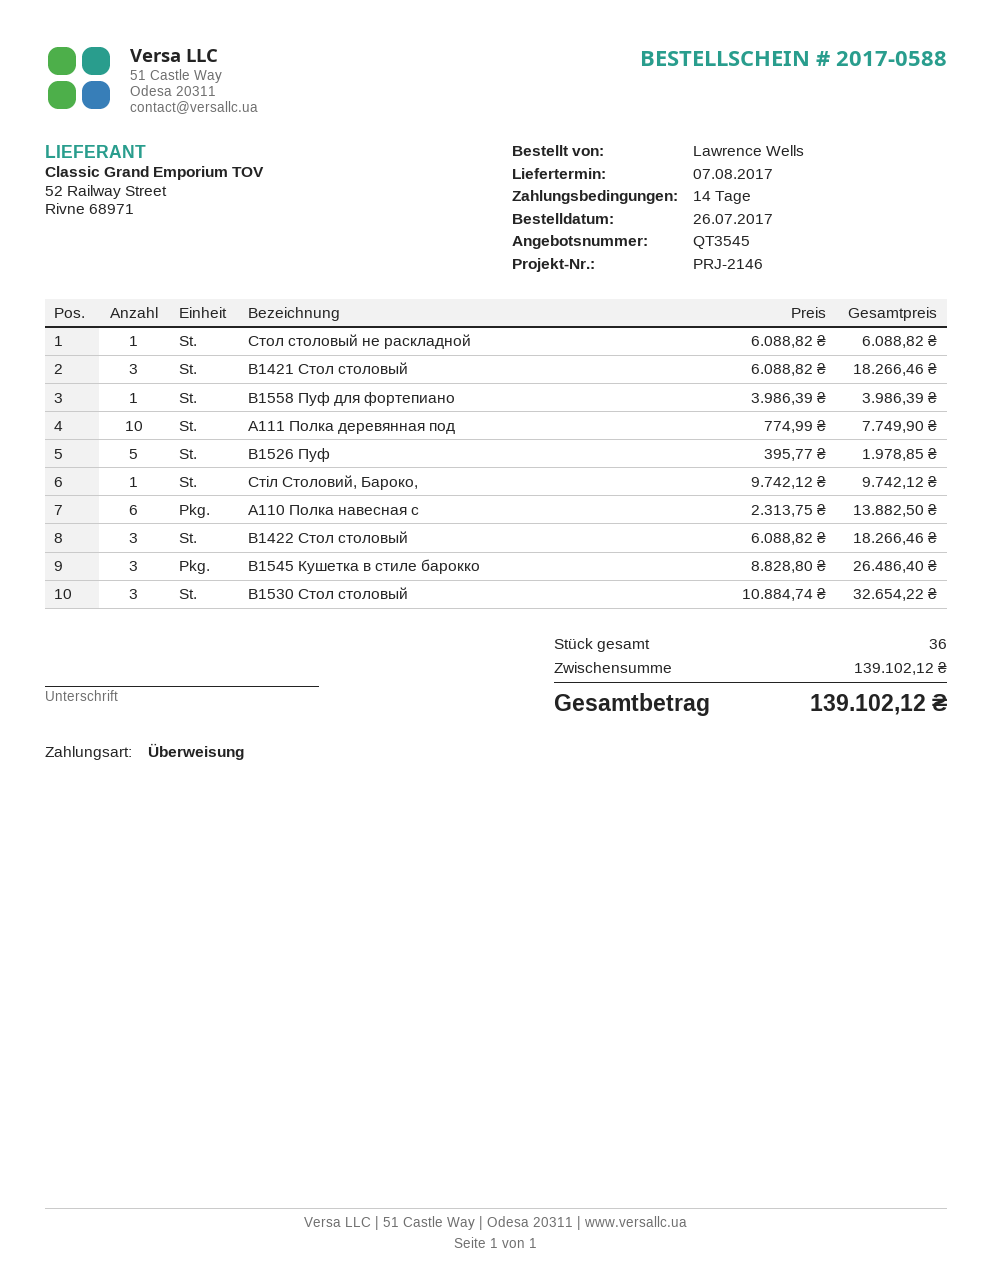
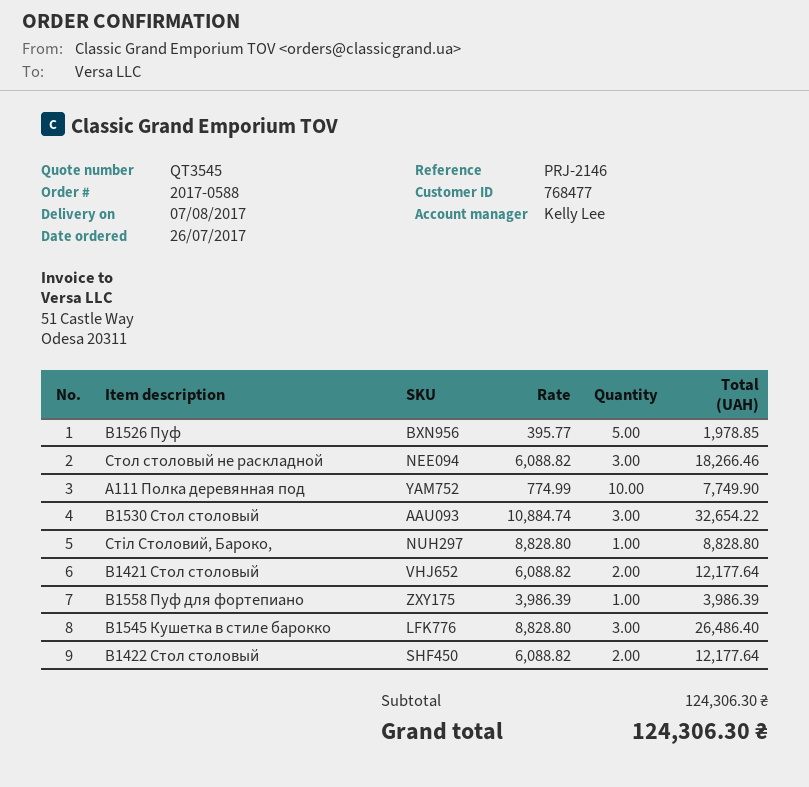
Стол столовый не раскладной: 1 x 6088.82 = 6088.82 -> 3 x 6088.82 = 18266.46
В1421 Стол столовый: 3 x 6088.82 = 18266.46 -> 2 x 6088.82 = 12177.64
Стіл Столовий, Бароко,: 1 x 9742.12 = 9742.12 -> 1 x 8828.80 = 8828.80
А110 Полка навесная с: 6 x 2313.75 = 13882.50 -> none
В1422 Стол столовый: 3 x 6088.82 = 18266.46 -> 2 x 6088.82 = 12177.64
subtotal: 139102.12 -> 124306.30
total: 139102.12 -> 124306.30

